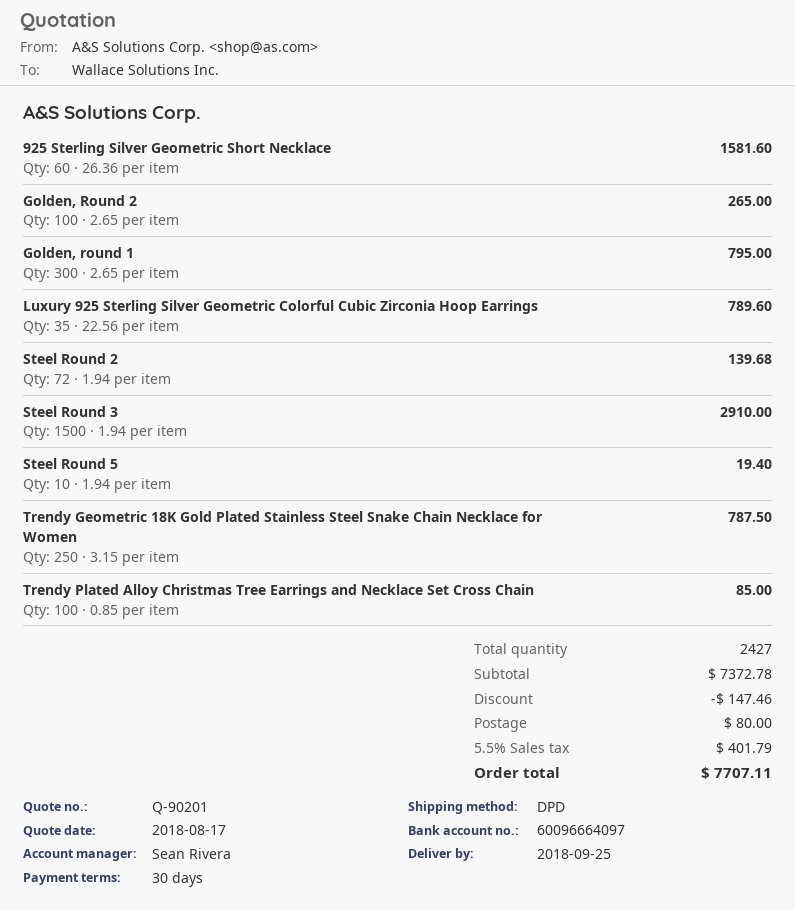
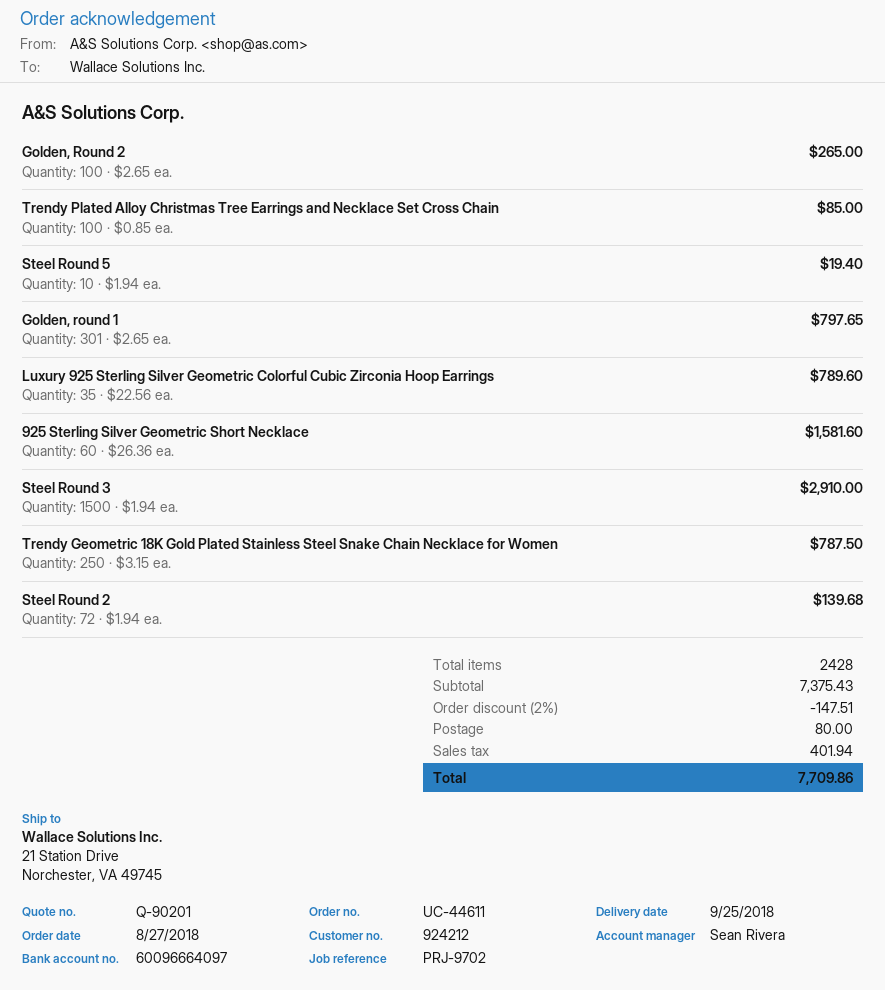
Golden, round 1: 300 x 2.65 = 795.00 -> 301 x 2.65 = 797.65
total quantity: 2427 -> 2428
subtotal: 7372.78 -> 7375.43
discount: 147.46 -> 147.51
tax: 401.79 -> 401.94
total: 7707.11 -> 7709.86

